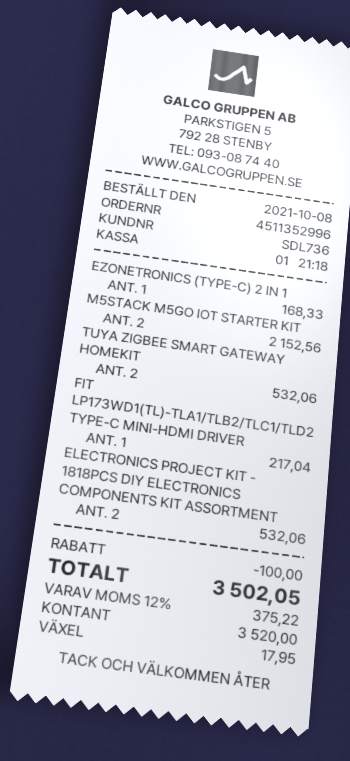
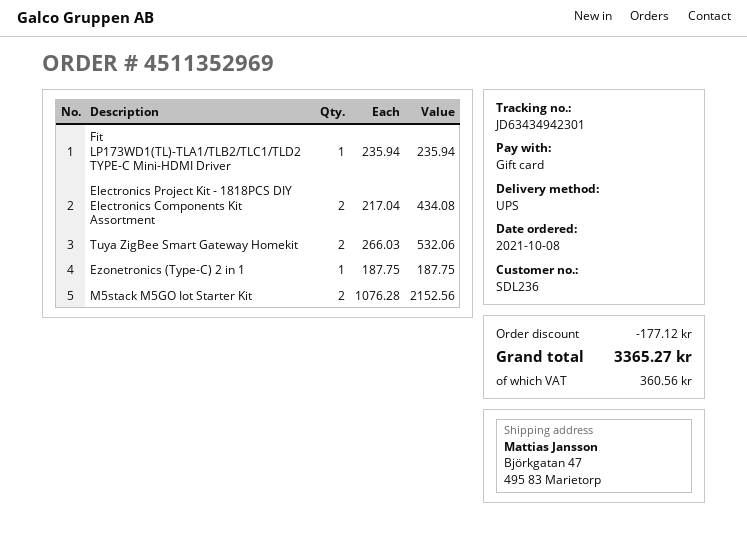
order number: 4511352996 -> 4511352969
customer number: SDL736 -> SDL236
payment method: cash -> gift card
EZONETRONICS (TYPE-C) 2 IN 1: 1 for 168.33 -> 1 for 187.75
FIT LP173WD1(TL)-TLA1/TLB2/TLC1/TLD2 TYPE-C MINI-HDMI DRIVER: 1 for 217.04 -> 1 for 235.94
ELECTRONICS PROJECT KIT - 1818PCS DIY ELECTRONICS COMPONENTS KIT ASSORTMENT: 2 for 532.06 -> 2 for 434.08
discount: 100.00 -> 177.12
tax: 375.22 -> 360.56
total: 3502.05 -> 3365.27

